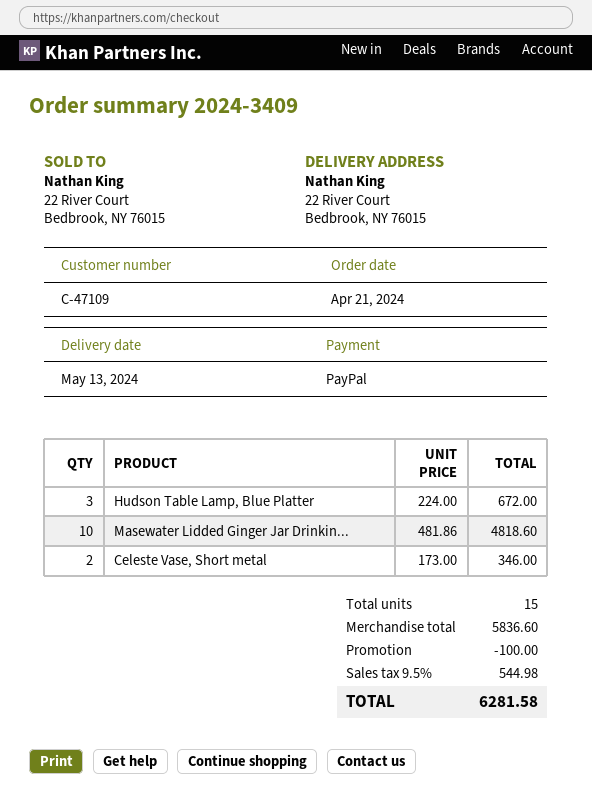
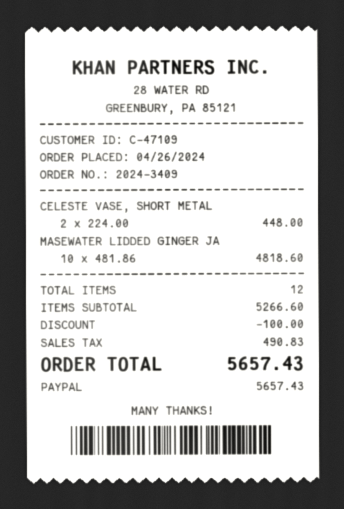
order date: 2024-04-21 -> 2024-04-26
Hudson Table Lamp, Blue Platter: 3 x 224.00 = 672.00 -> none
Celeste Vase, Short metal: 2 x 173.00 = 346.00 -> 2 x 224.00 = 448.00
total quantity: 15 -> 12
subtotal: 5836.60 -> 5266.60
tax: 544.98 -> 490.83
total: 6281.58 -> 5657.43

